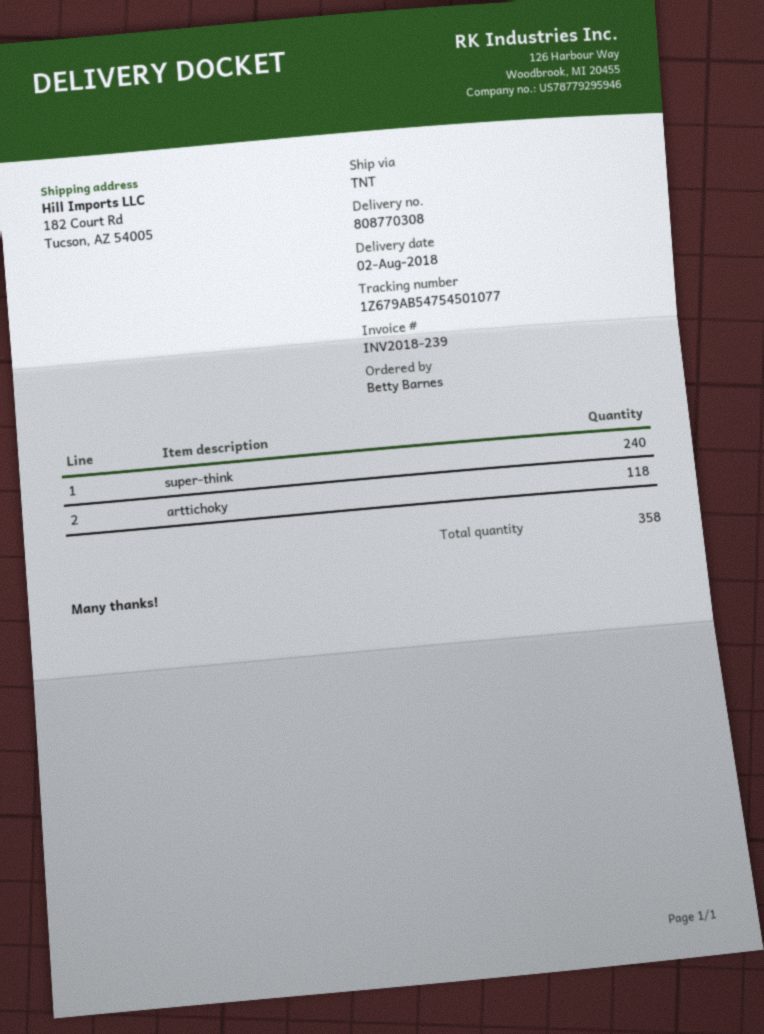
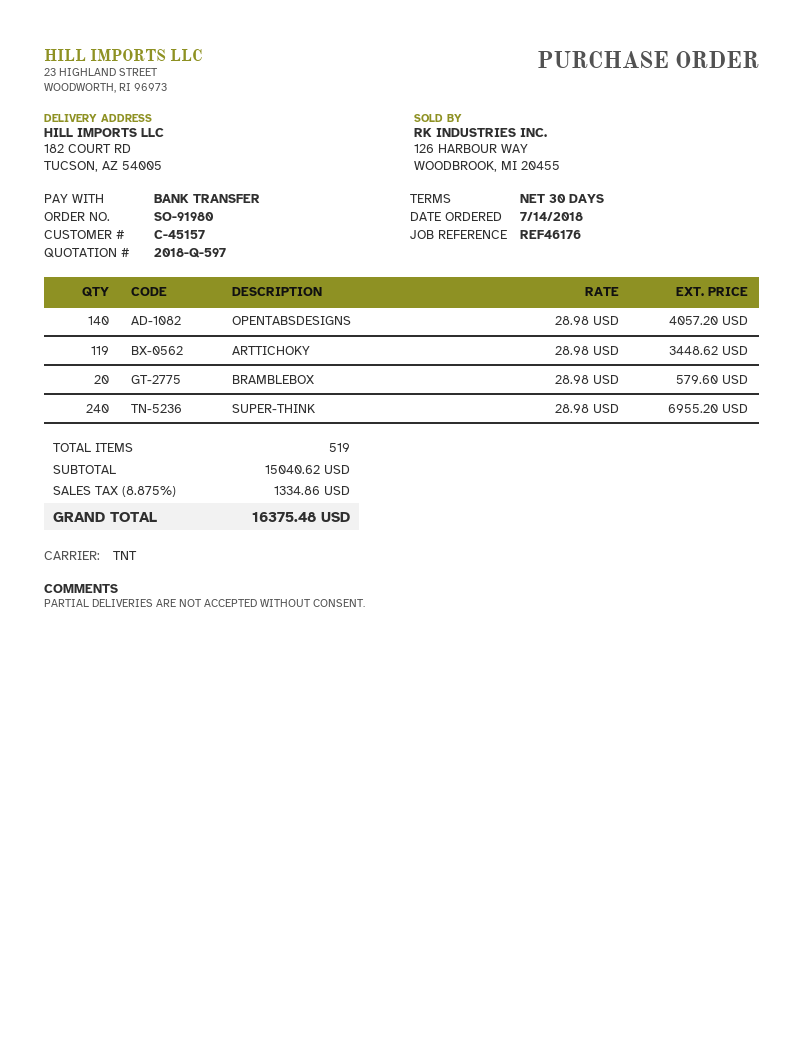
arttichoky: 118 -> 119
OPENTABSDESIGNS: none -> 140
BRAMBLEBOX: none -> 20
total quantity: 358 -> 519

